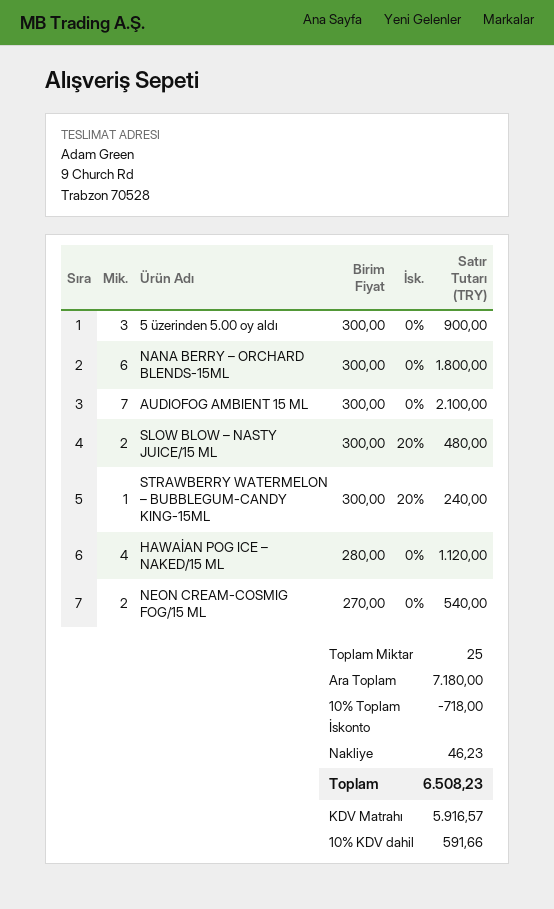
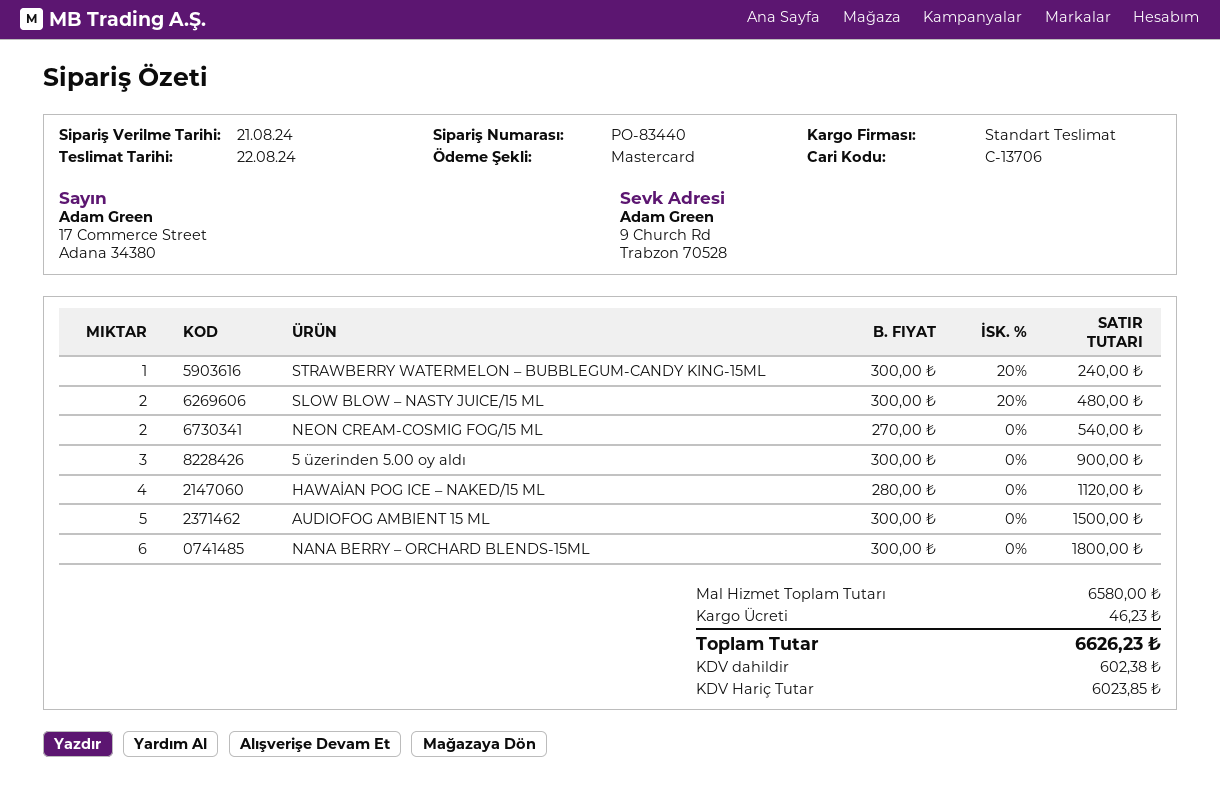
AUDIOFOG AMBIENT 15 ML: 7 x 300.00 = 2100.00 -> 5 x 300.00 = 1500.00
subtotal: 7180.00 -> 6580.00
discount: 10% = 718.00 -> none
net: 5916.57 -> 6023.85
tax: 591.66 -> 602.38
total: 6508.23 -> 6626.23

